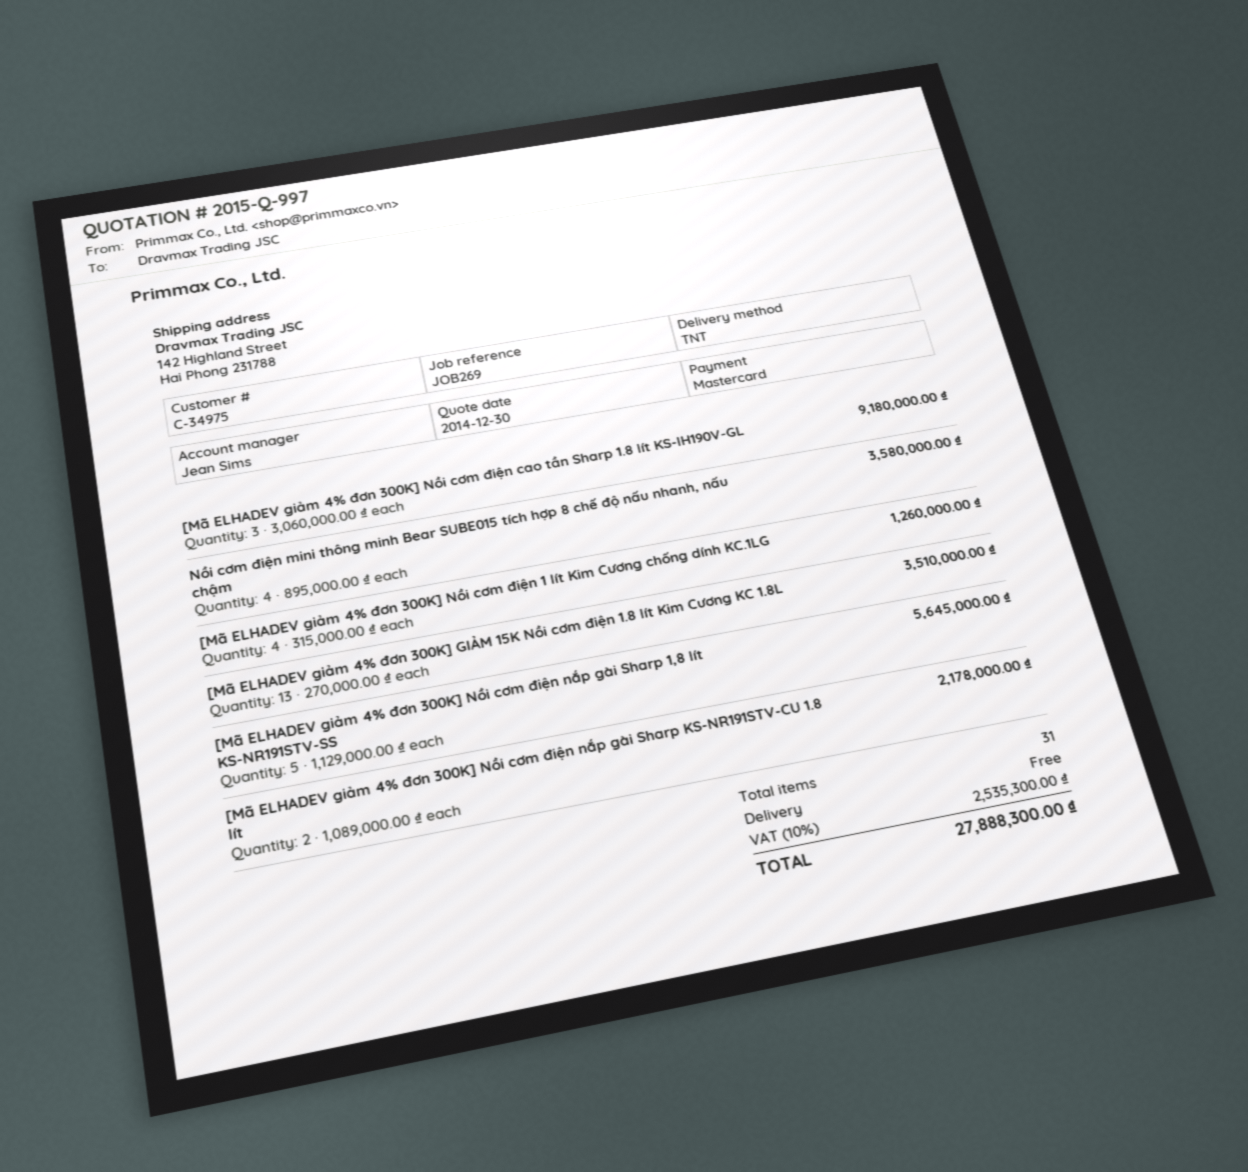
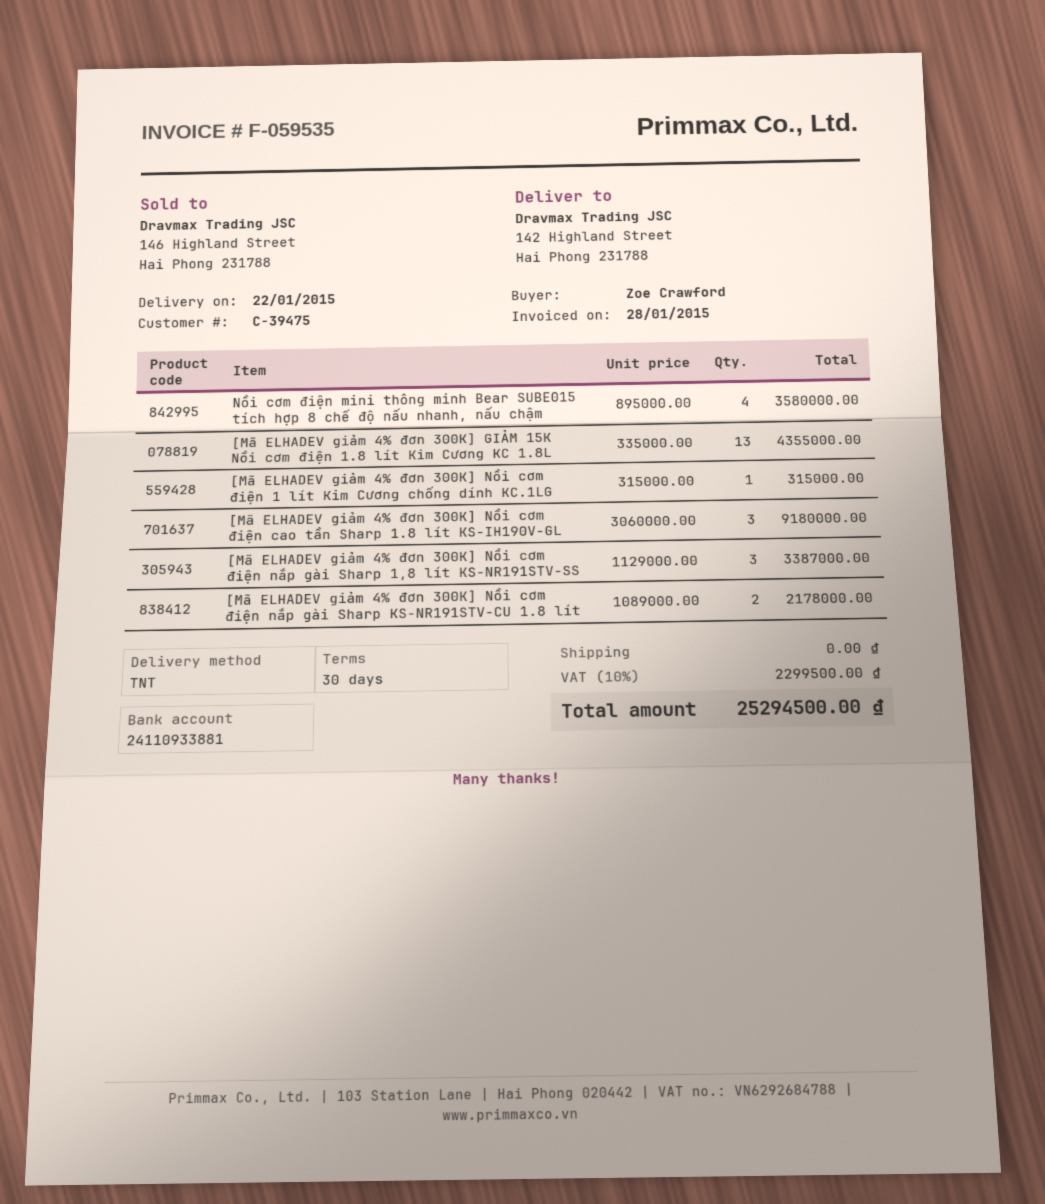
customer number: C-34975 -> C-39475
[Mã ELHADEV giảm 4% đơn 300K] Nồi cơm điện 1 lít Kim Cương chống dính KC.1LG: 4 x 315000.00 = 1260000.00 -> 1 x 315000.00 = 315000.00
[Mã ELHADEV giảm 4% đơn 300K] GIẢM 15K Nồi cơm điện 1.8 lít Kim Cương KC 1.8L: 13 x 270000.00 = 3510000.00 -> 13 x 335000.00 = 4355000.00
[Mã ELHADEV giảm 4% đơn 300K] Nồi cơm điện nắp gài Sharp 1,8 lít KS-NR191STV-SS: 5 x 1129000.00 = 5645000.00 -> 3 x 1129000.00 = 3387000.00
tax: 10% = 2535300.00 -> 10% = 2299500.00
total: 27888300.00 -> 25294500.00

